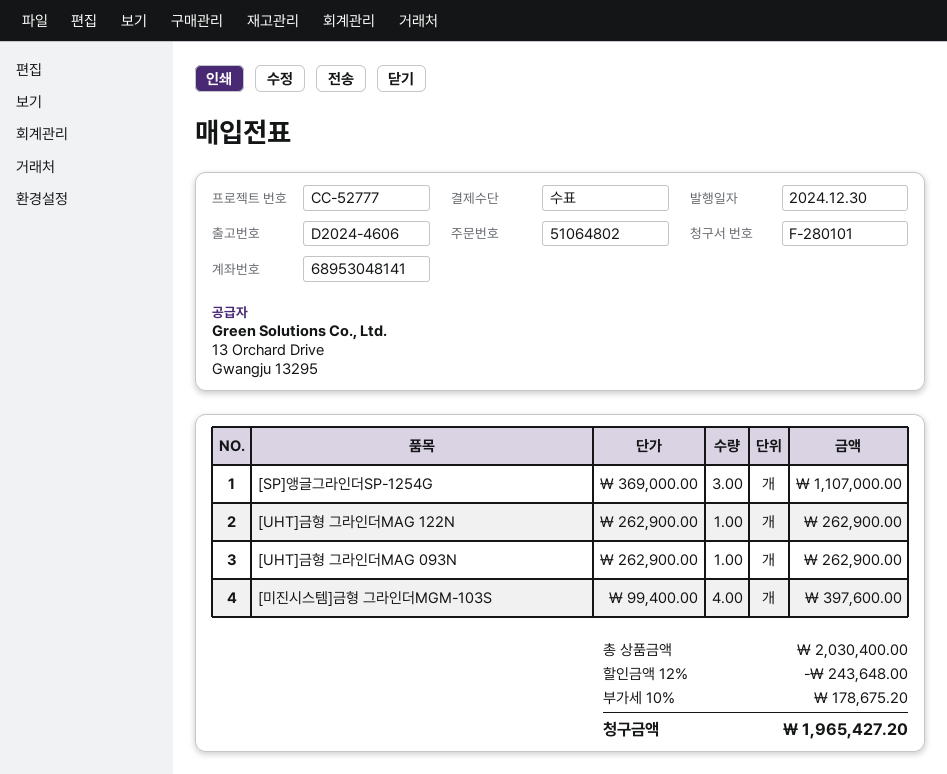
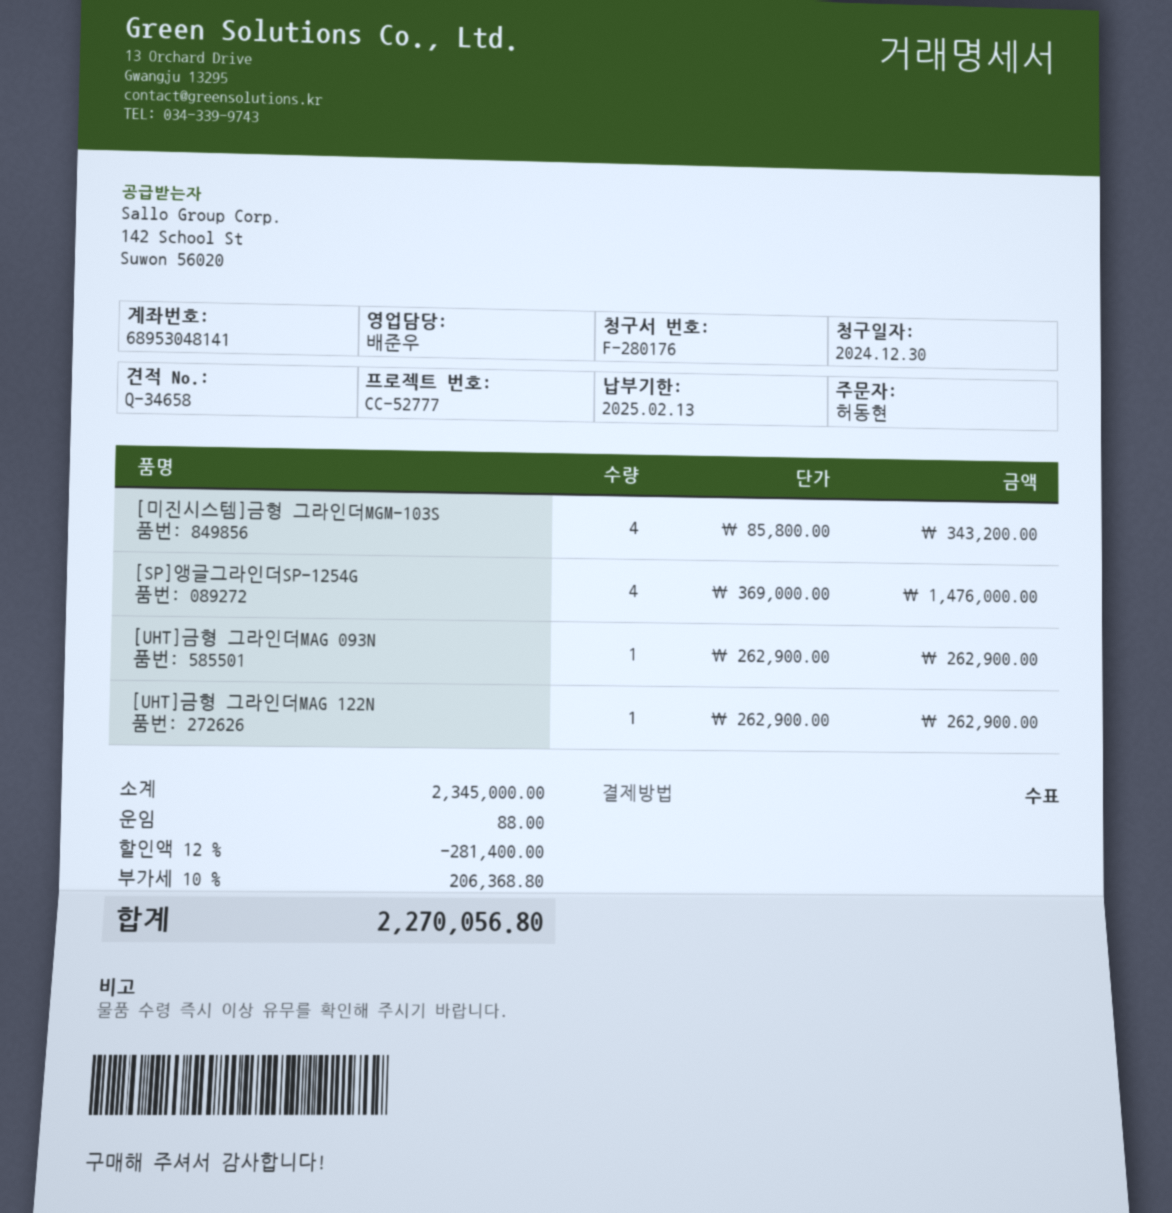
invoice number: F-280101 -> F-280176
[SP]앵글그라인더SP-1254G: 3 x 369000.00 = 1107000.00 -> 4 x 369000.00 = 1476000.00
[미진시스템]금형 그라인더MGM-103S: 4 x 99400.00 = 397600.00 -> 4 x 85800.00 = 343200.00
subtotal: 2030400.00 -> 2345000.00
discount: 12% = 243648.00 -> 12% = 281400.00
shipping: none -> 88.00
tax: 10% = 178675.20 -> 10% = 206368.80
total: 1965427.20 -> 2270056.80

